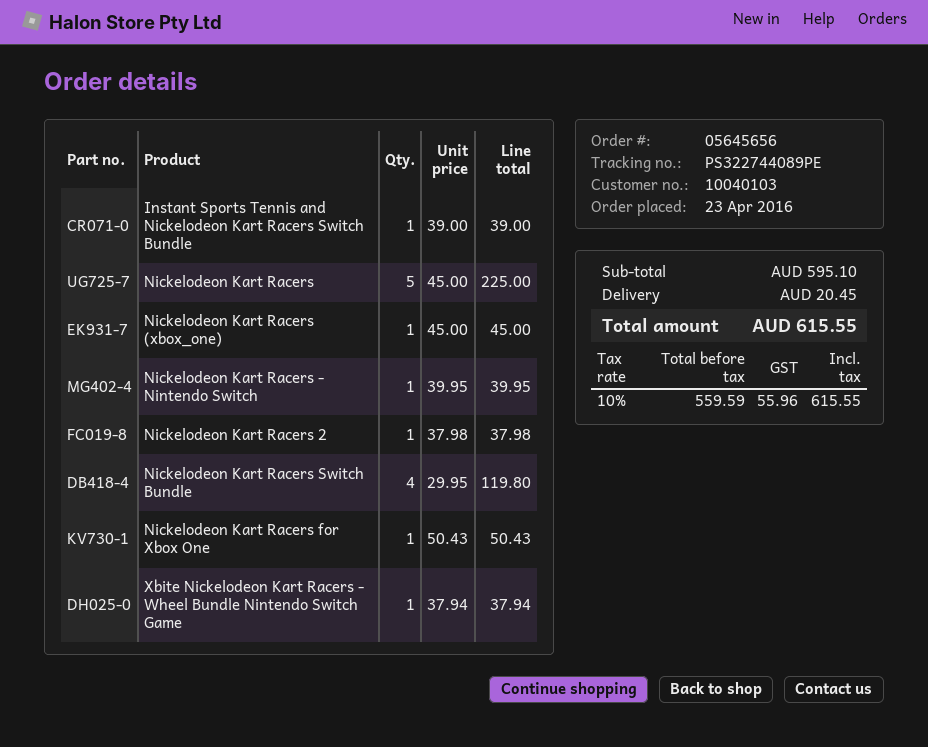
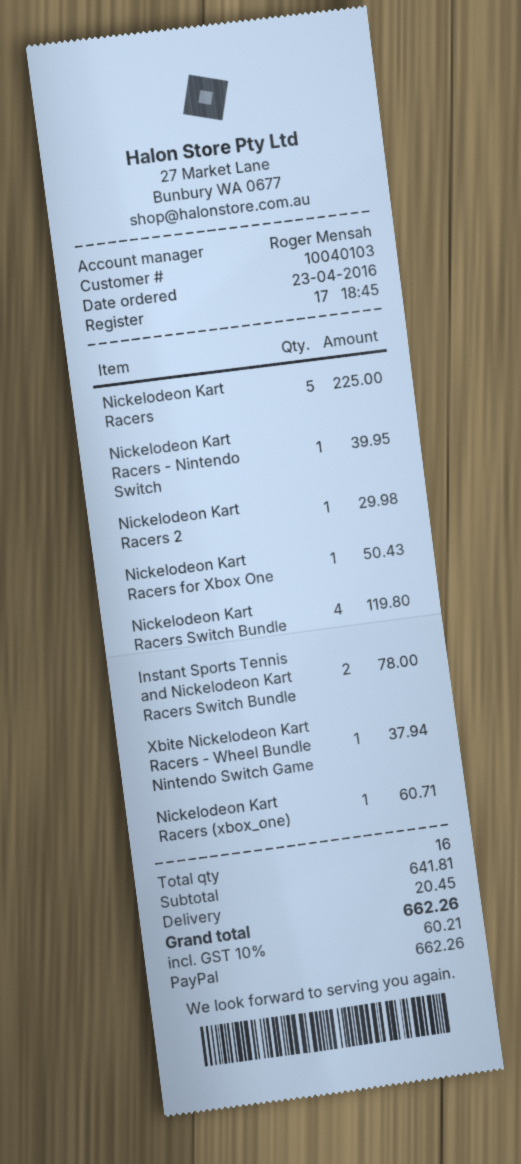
Instant Sports Tennis and Nickelodeon Kart Racers Switch Bundle: 1 for 39.00 -> 2 for 78.00
Nickelodeon Kart Racers (xbox_one): 1 for 45.00 -> 1 for 60.71
Nickelodeon Kart Racers 2: 1 for 37.98 -> 1 for 29.98
subtotal: 595.10 -> 641.81
tax: 10% = 55.96 -> 10% = 60.21
total: 615.55 -> 662.26

